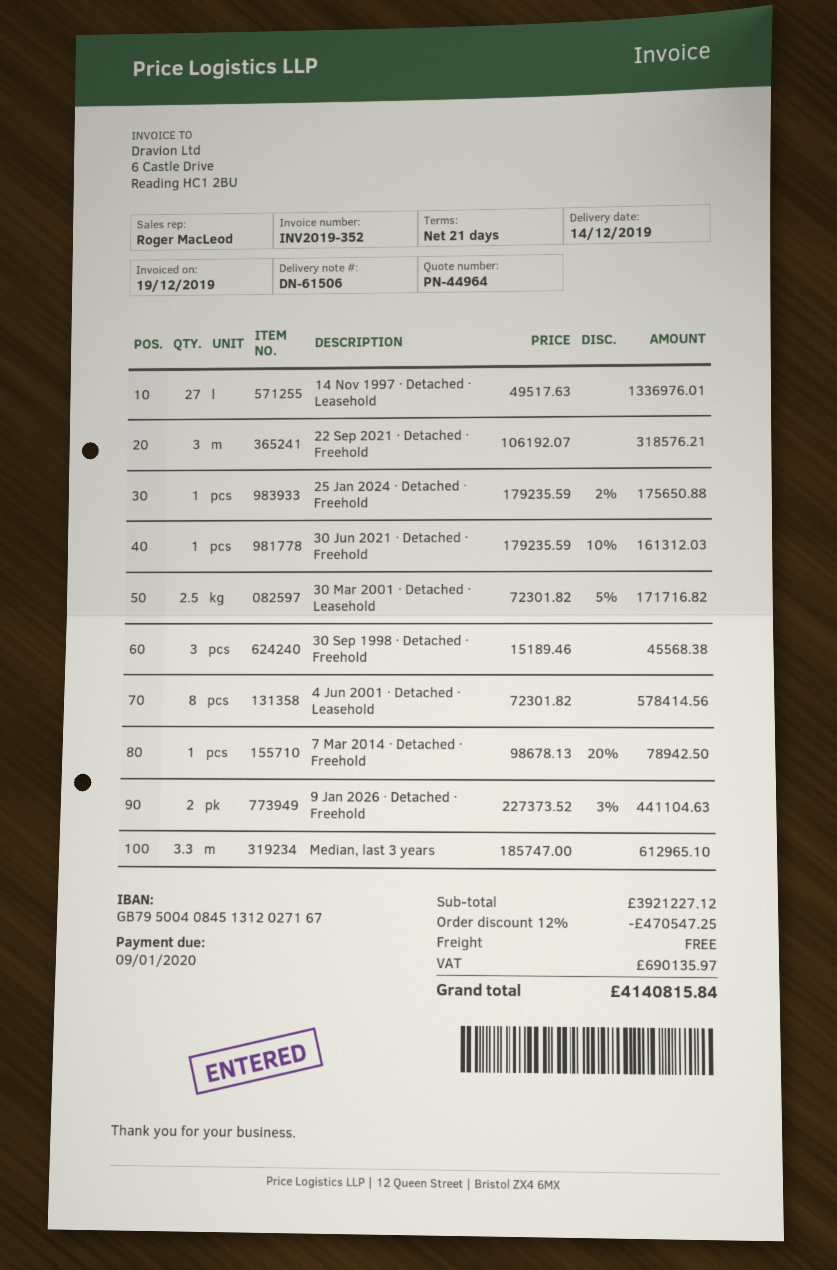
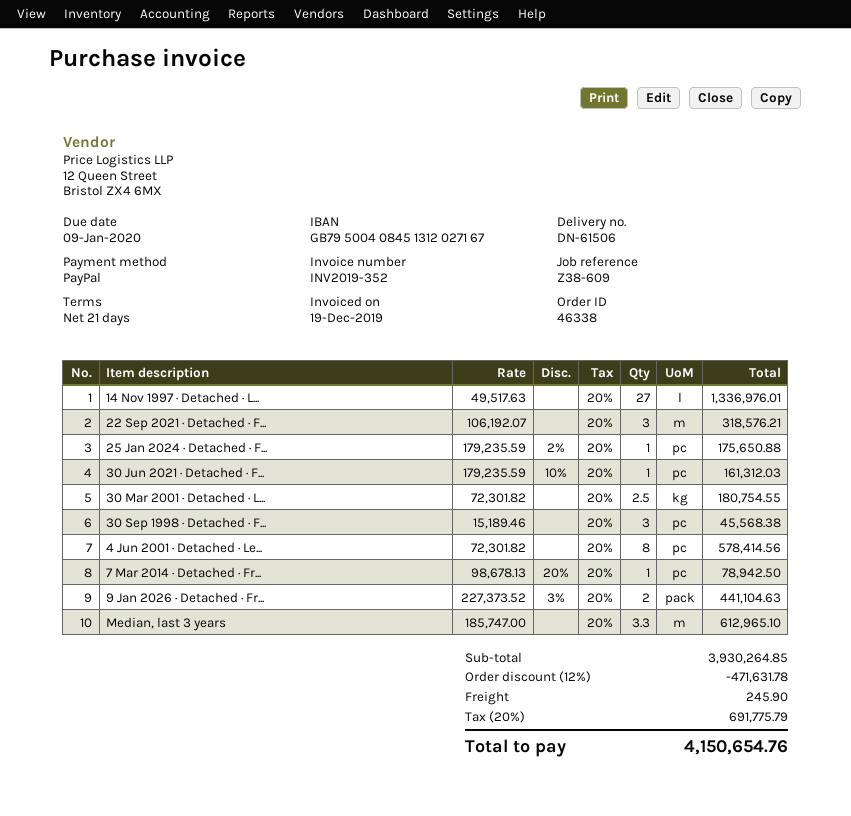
30 Mar 2001 · Detached · Leasehold: 2.5 x 72301.82 - 5% = 171716.82 -> 2.5 x 72301.82 = 180754.55
subtotal: 3921227.12 -> 3930264.85
discount: 12% = 470547.25 -> 12% = 471631.78
shipping: 0.00 -> 245.90
tax: 690135.97 -> 691775.79
total: 4140815.84 -> 4150654.76

